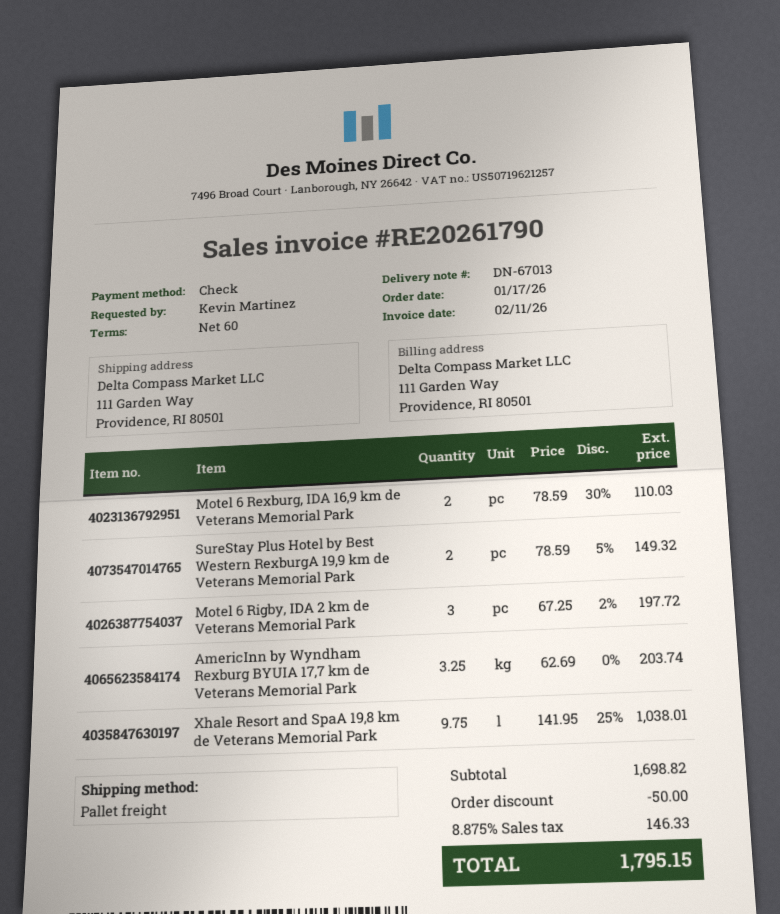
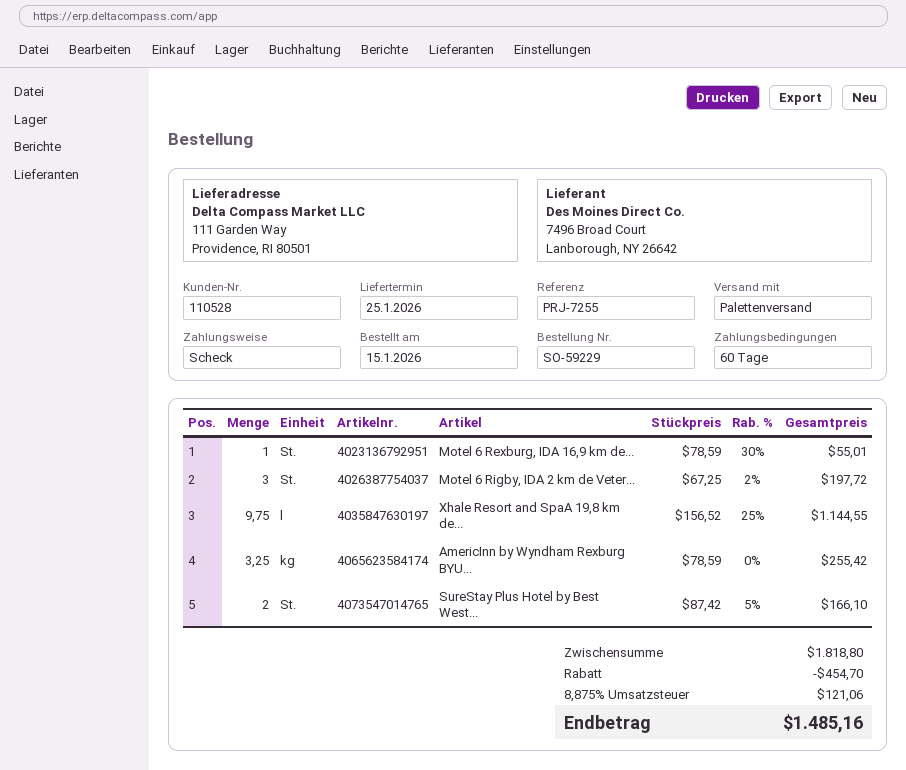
order date: 2026-01-17 -> 2026-01-15
Motel 6 Rexburg, IDA 16,9 km de Veterans Memorial Park: 2 x 78.59 - 30% = 110.03 -> 1 x 78.59 - 30% = 55.01
SureStay Plus Hotel by Best Western RexburgA 19,9 km de Veterans Memorial Park: 2 x 78.59 - 5% = 149.32 -> 2 x 87.42 - 5% = 166.10
AmericInn by Wyndham Rexburg BYUIA 17,7 km de Veterans Memorial Park: 3.25 x 62.69 = 203.74 -> 3.25 x 78.59 = 255.42
Xhale Resort and SpaA 19,8 km de Veterans Memorial Park: 9.75 x 141.95 - 25% = 1038.01 -> 9.75 x 156.52 - 25% = 1144.55
subtotal: 1698.82 -> 1818.80
discount: 50.00 -> 454.70
tax: 8.875% = 146.33 -> 8.875% = 121.06
total: 1795.15 -> 1485.16

